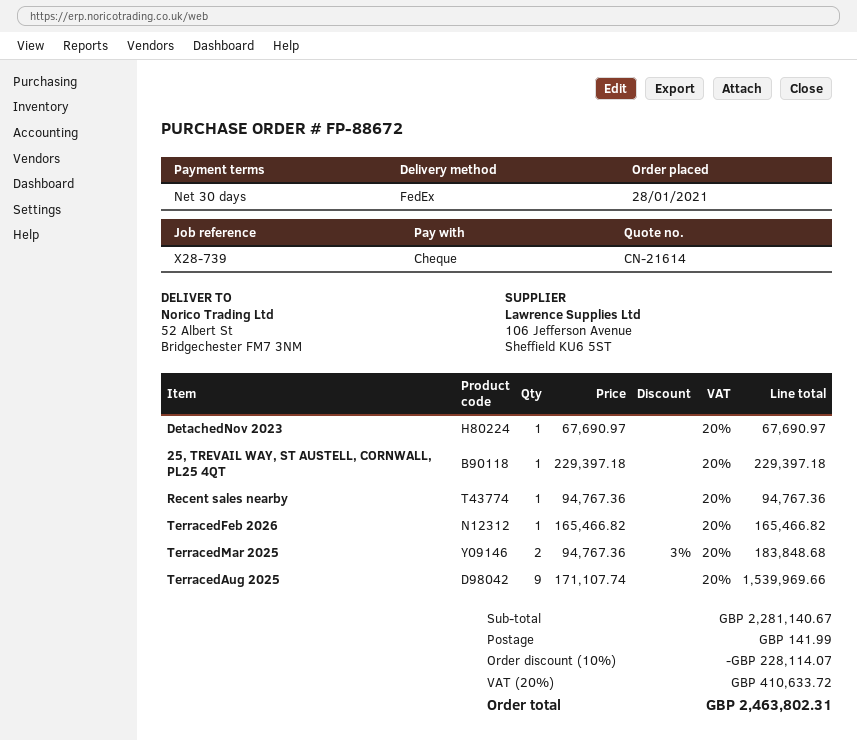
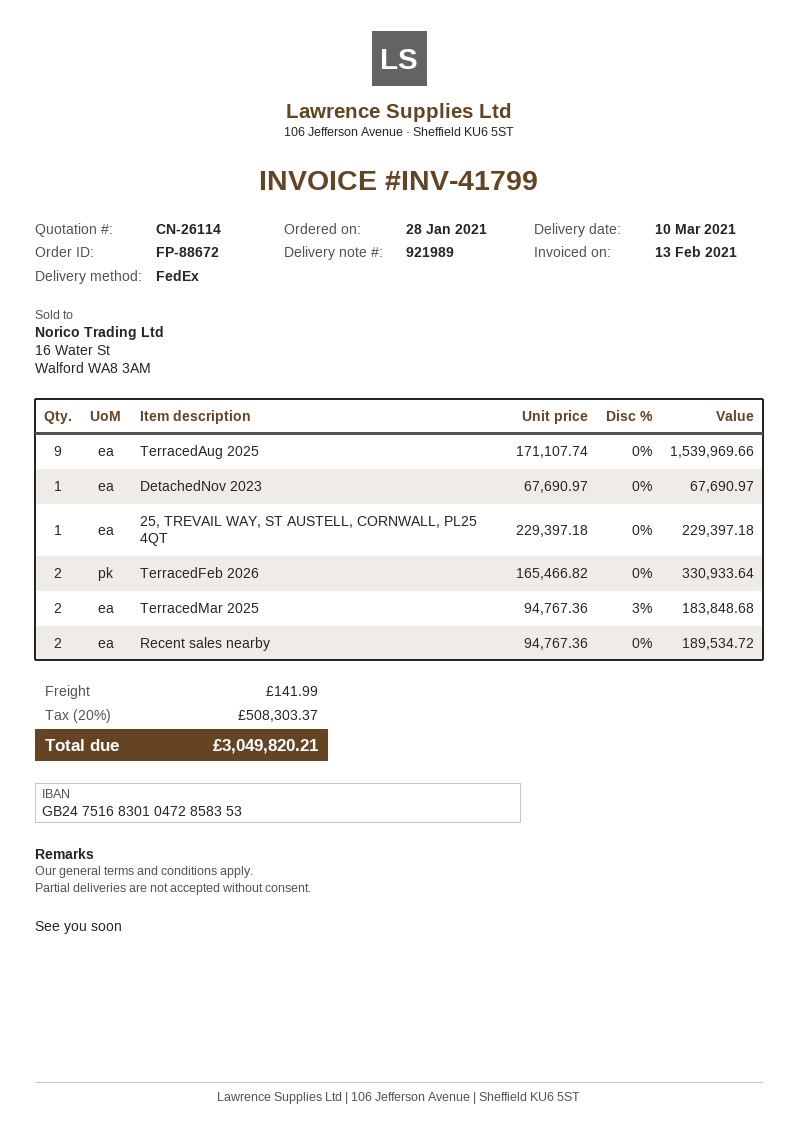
quote number: CN-21614 -> CN-26114
Recent sales nearby: 1 x 94767.36 = 94767.36 -> 2 x 94767.36 = 189534.72
TerracedFeb 2026: 1 x 165466.82 = 165466.82 -> 2 x 165466.82 = 330933.64
discount: 10% = 228114.07 -> none
tax: 20% = 410633.72 -> 20% = 508303.37
total: 2463802.31 -> 3049820.21

